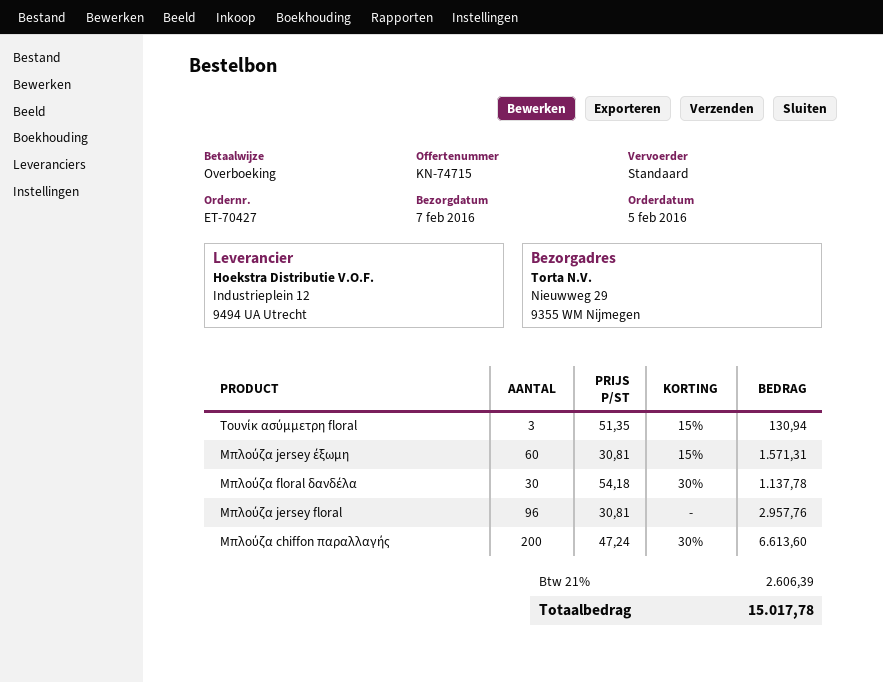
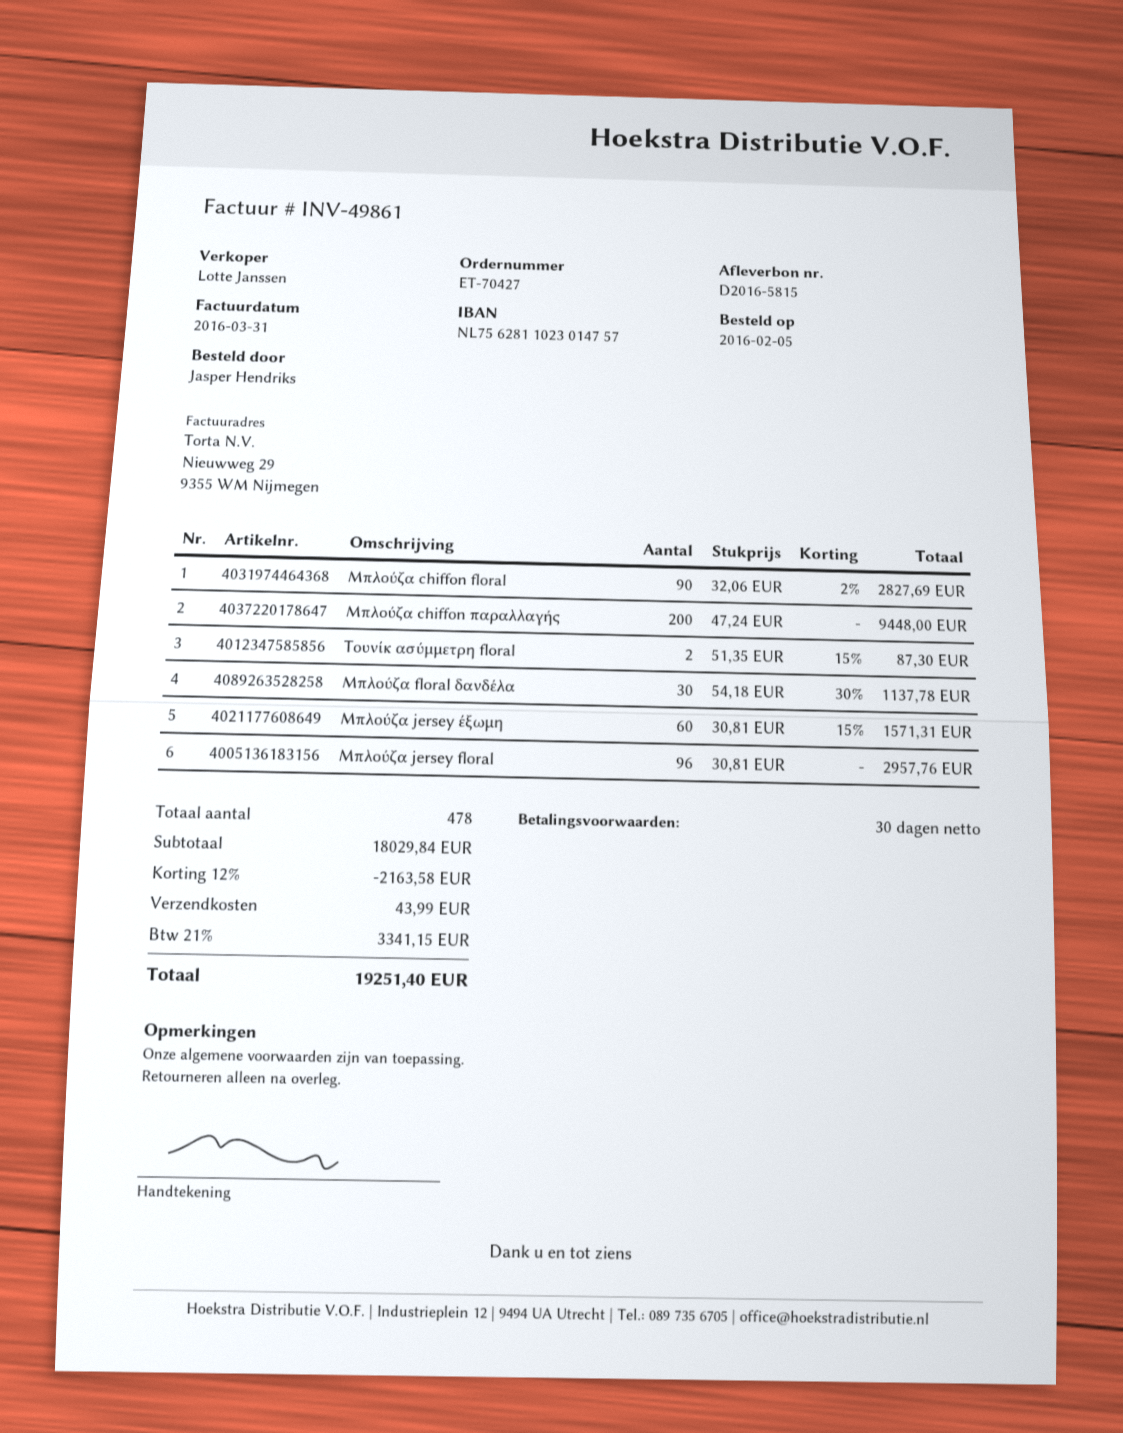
Τουνίκ ασύμμετρη floral: 3 x 51.35 - 15% = 130.94 -> 2 x 51.35 - 15% = 87.30
Μπλούζα chiffon παραλλαγής: 200 x 47.24 - 30% = 6613.60 -> 200 x 47.24 = 9448.00
Μπλούζα chiffon floral: none -> 90 x 32.06 - 2% = 2827.69
discount: none -> 12% = 2163.58
shipping: none -> 43.99
tax: 21% = 2606.39 -> 21% = 3341.15
total: 15017.78 -> 19251.40

